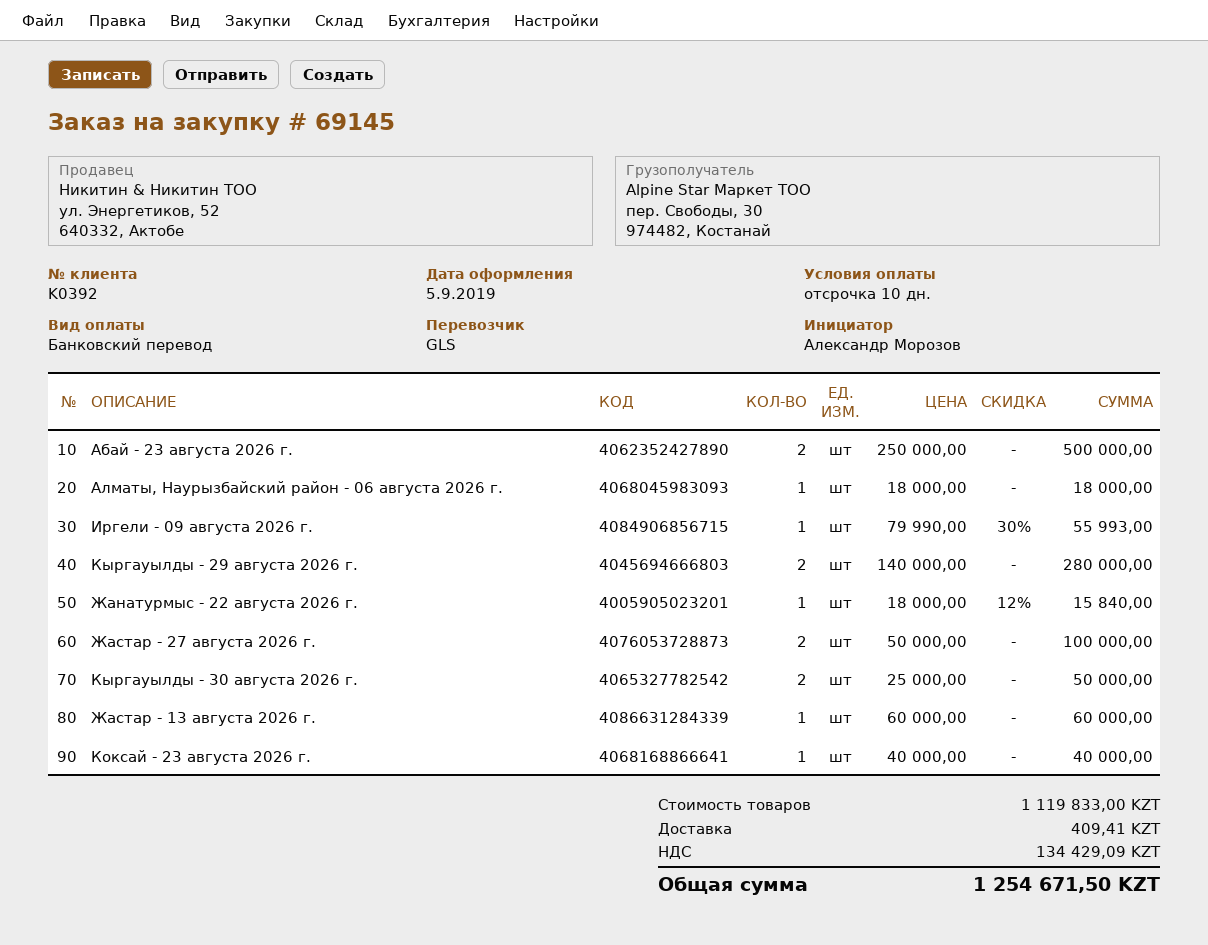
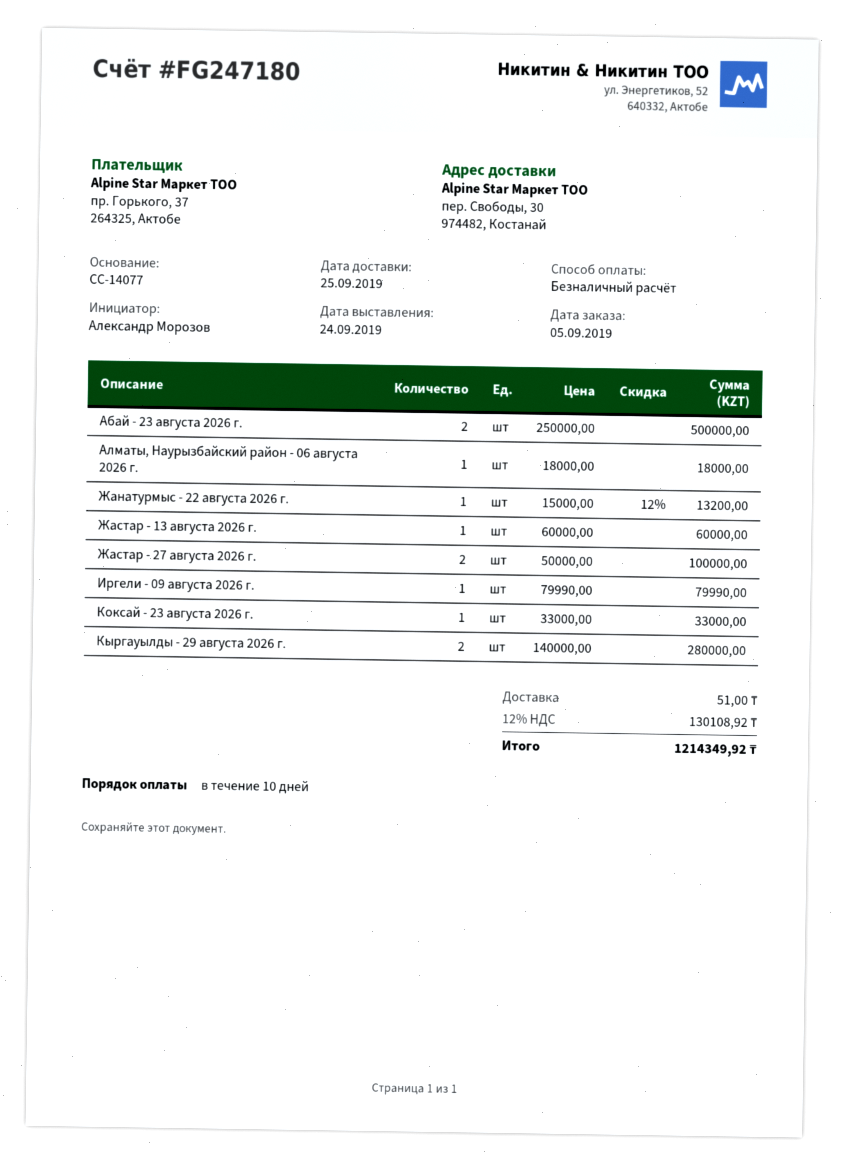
Иргели - 09 августа 2026 г.: 1 x 79990.00 - 30% = 55993.00 -> 1 x 79990.00 = 79990.00
Жанатурмыс - 22 августа 2026 г.: 1 x 18000.00 - 12% = 15840.00 -> 1 x 15000.00 - 12% = 13200.00
Кыргауылды - 30 августа 2026 г.: 2 x 25000.00 = 50000.00 -> none
Коксай - 23 августа 2026 г.: 1 x 40000.00 = 40000.00 -> 1 x 33000.00 = 33000.00
shipping: 409.41 -> 51.00
tax: 134429.09 -> 130108.92
total: 1254671.50 -> 1214349.92

